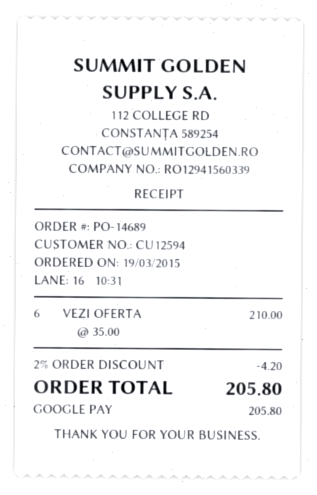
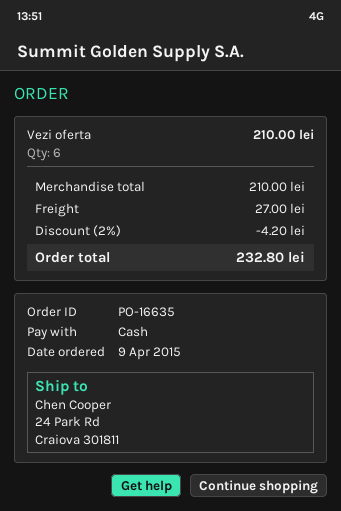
order number: PO-14689 -> PO-16635
order date: 2015-03-19 -> 2015-04-09
payment method: Google Pay -> cash
shipping: none -> 27.00
total: 205.80 -> 232.80

